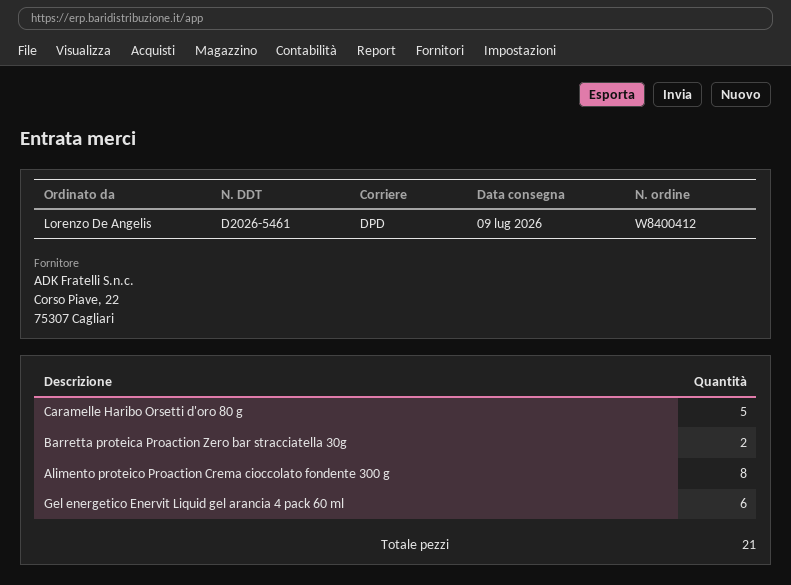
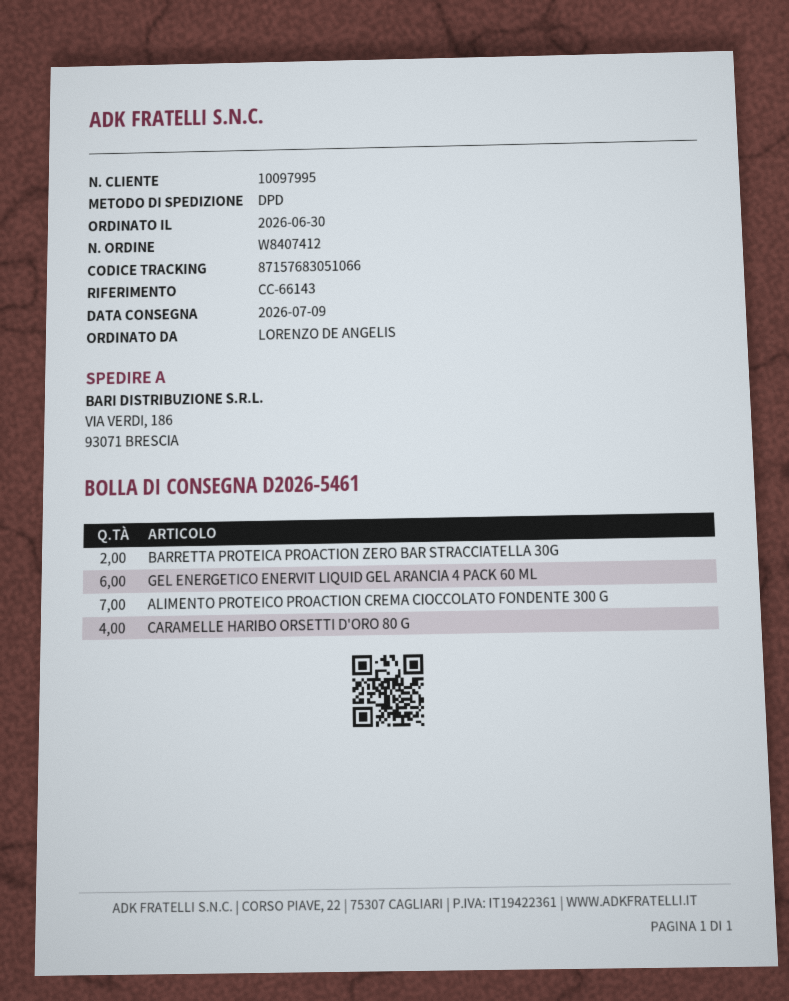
order number: W8400412 -> W8407412
Caramelle Haribo Orsetti d'oro 80 g: 5 -> 4
Alimento proteico Proaction Crema cioccolato fondente 300 g: 8 -> 7

